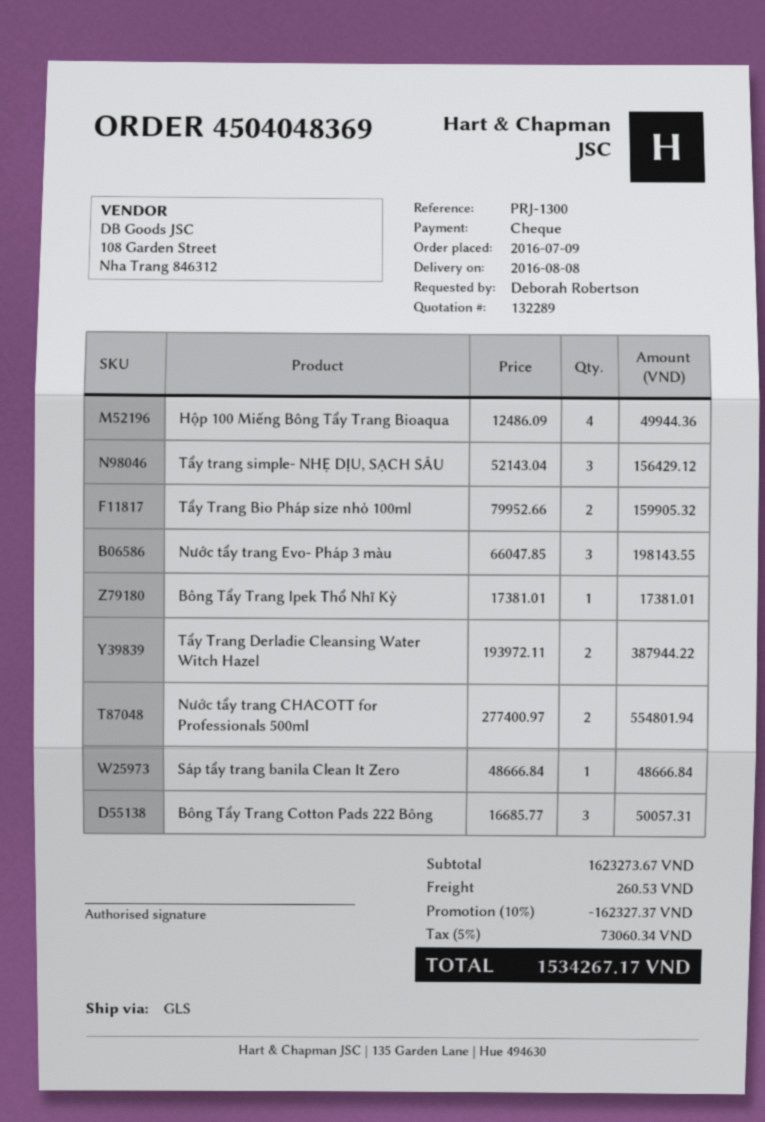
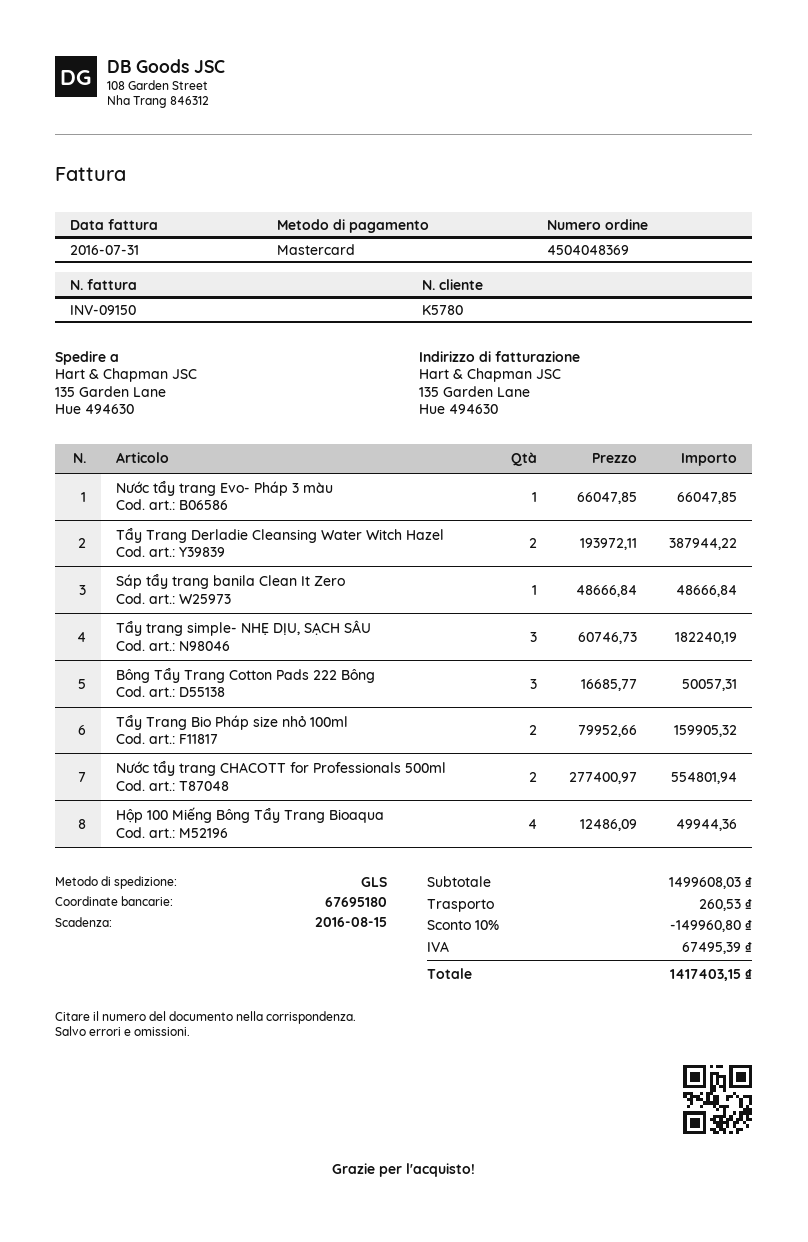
payment method: cheque -> Mastercard
Tẩy trang simple- NHẸ DỊU, SẠCH SÂU: 3 x 52143.04 = 156429.12 -> 3 x 60746.73 = 182240.19
Nước tẩy trang Evo- Pháp 3 màu: 3 x 66047.85 = 198143.55 -> 1 x 66047.85 = 66047.85
Bông Tẩy Trang Ipek Thổ Nhĩ Kỳ: 1 x 17381.01 = 17381.01 -> none
subtotal: 1623273.67 -> 1499608.03
discount: 10% = 162327.37 -> 10% = 149960.80
tax: 73060.34 -> 67495.39
total: 1534267.17 -> 1417403.15

